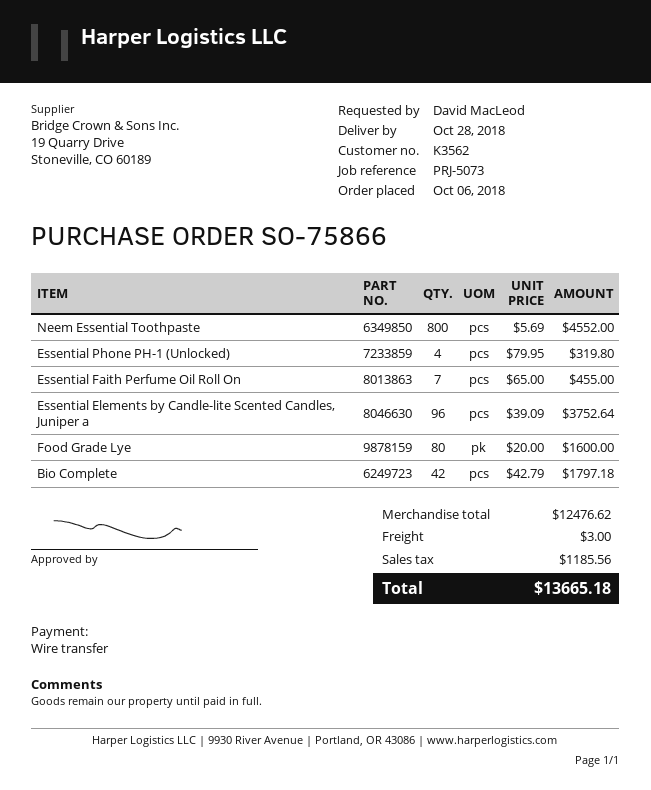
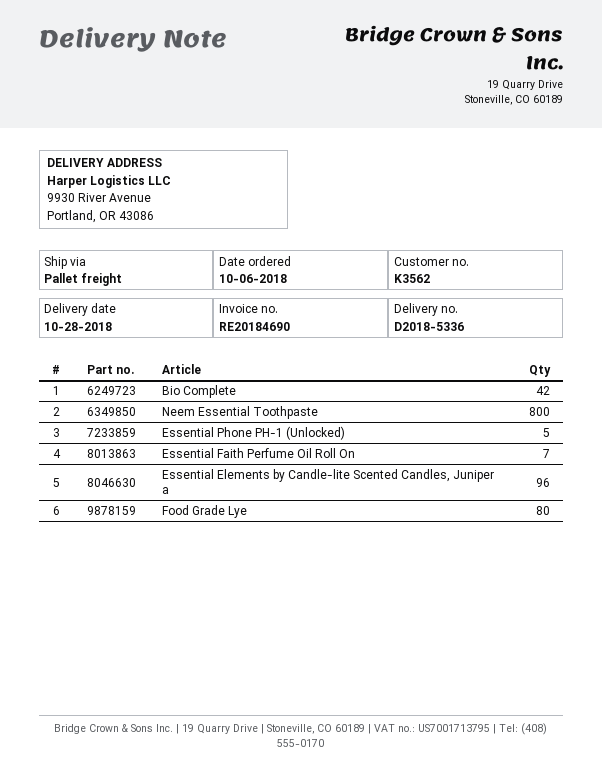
Essential Phone PH-1 (Unlocked): 4 -> 5

